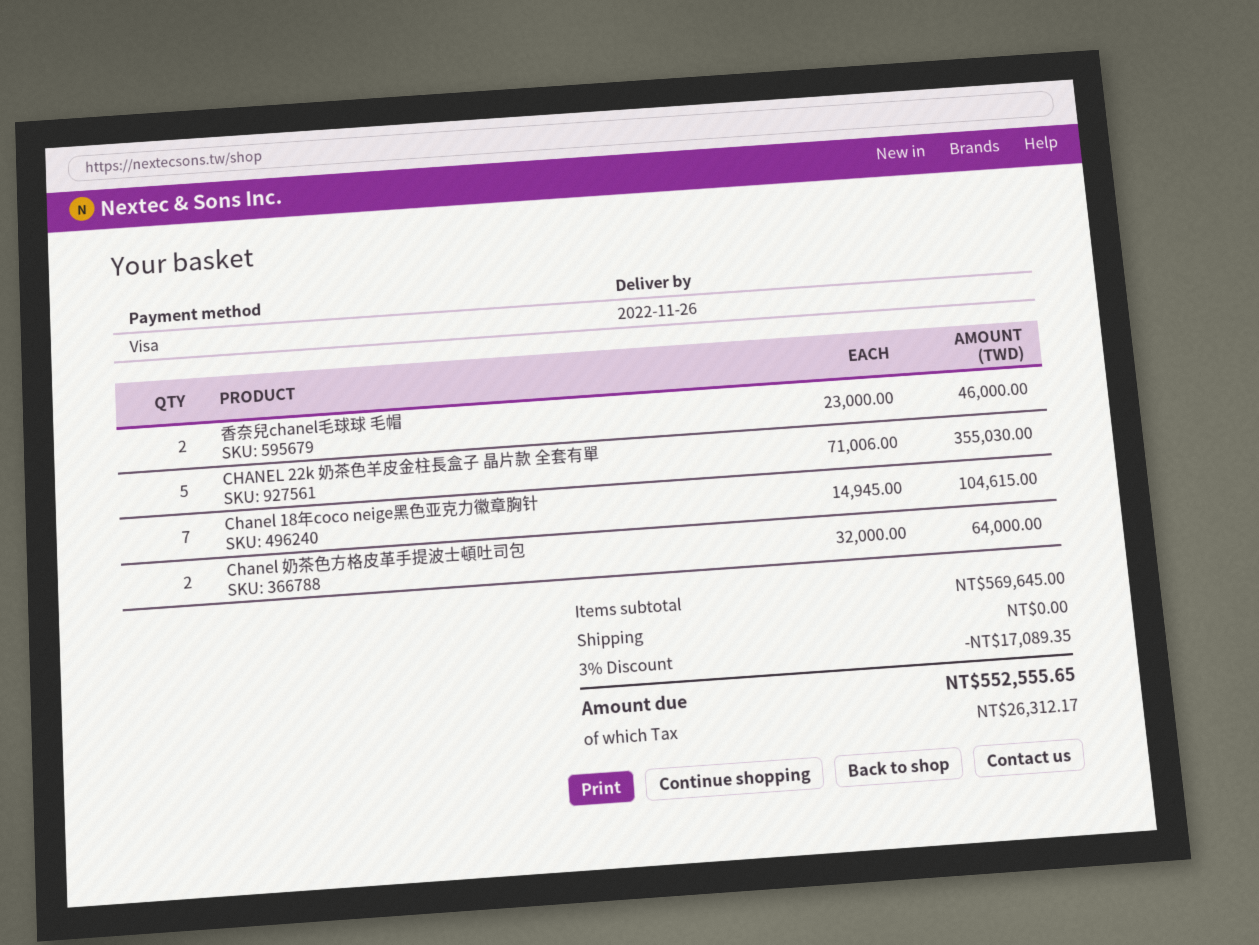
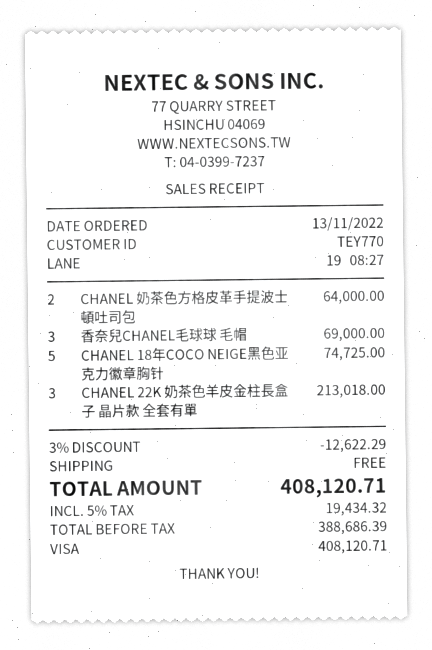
香奈兒chanel毛球球 毛帽: 2 for 46000.00 -> 3 for 69000.00
CHANEL 22k 奶茶色羊皮金柱長盒子 晶片款 全套有單: 5 for 355030.00 -> 3 for 213018.00
Chanel 18年coco neige黑色亚克力徽章胸针: 7 for 104615.00 -> 5 for 74725.00
discount: 3% = 17089.35 -> 3% = 12622.29
tax: 26312.17 -> 19434.32
total: 552555.65 -> 408120.71

